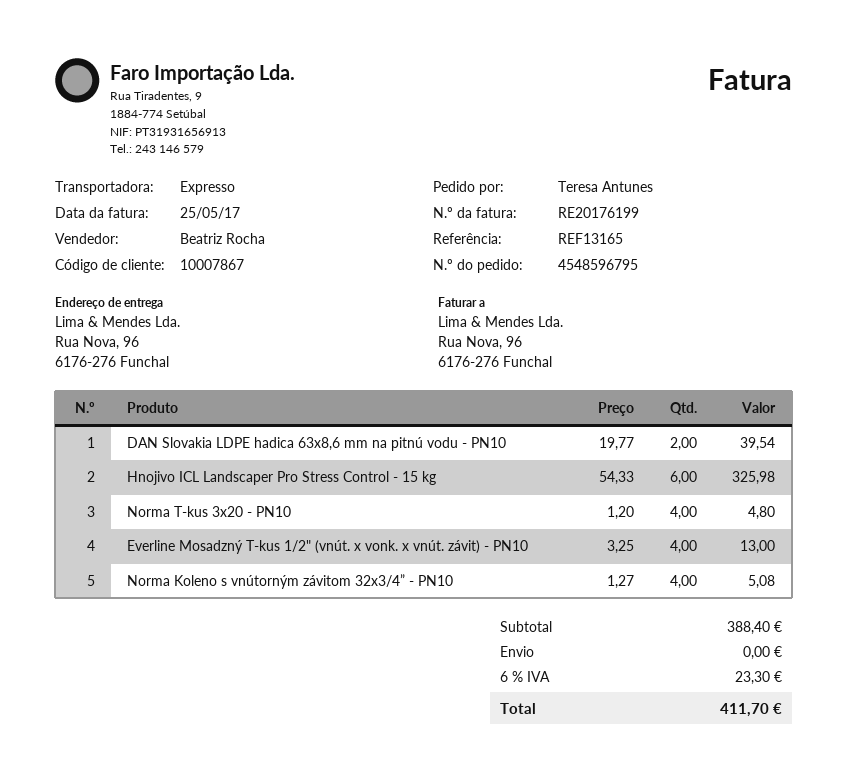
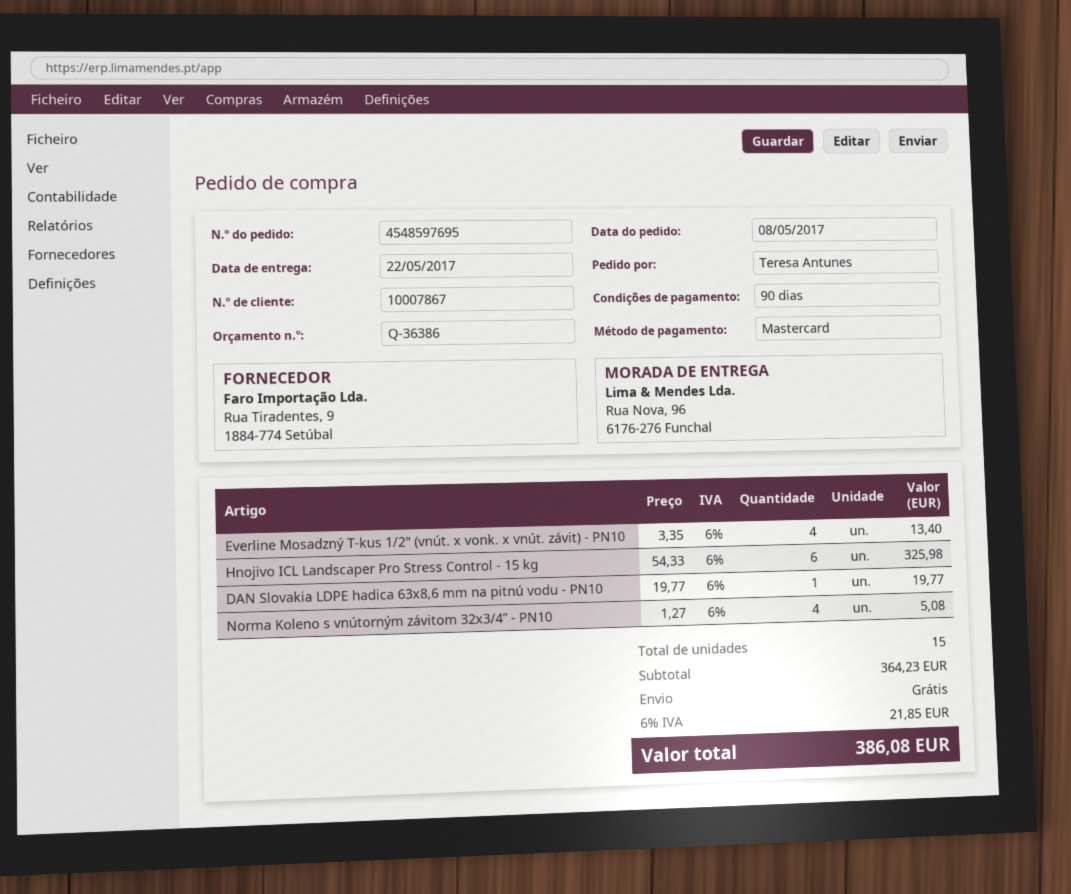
order number: 4548596795 -> 4548597695
DAN Slovakia LDPE hadica 63x8,6 mm na pitnú vodu - PN10: 2 x 19.77 = 39.54 -> 1 x 19.77 = 19.77
Norma T-kus 3x20 - PN10: 4 x 1.20 = 4.80 -> none
Everline Mosadzný T-kus 1/2" (vnút. x vonk. x vnút. závit) - PN10: 4 x 3.25 = 13.00 -> 4 x 3.35 = 13.40
subtotal: 388.40 -> 364.23
tax: 6% = 23.30 -> 6% = 21.85
total: 411.70 -> 386.08

